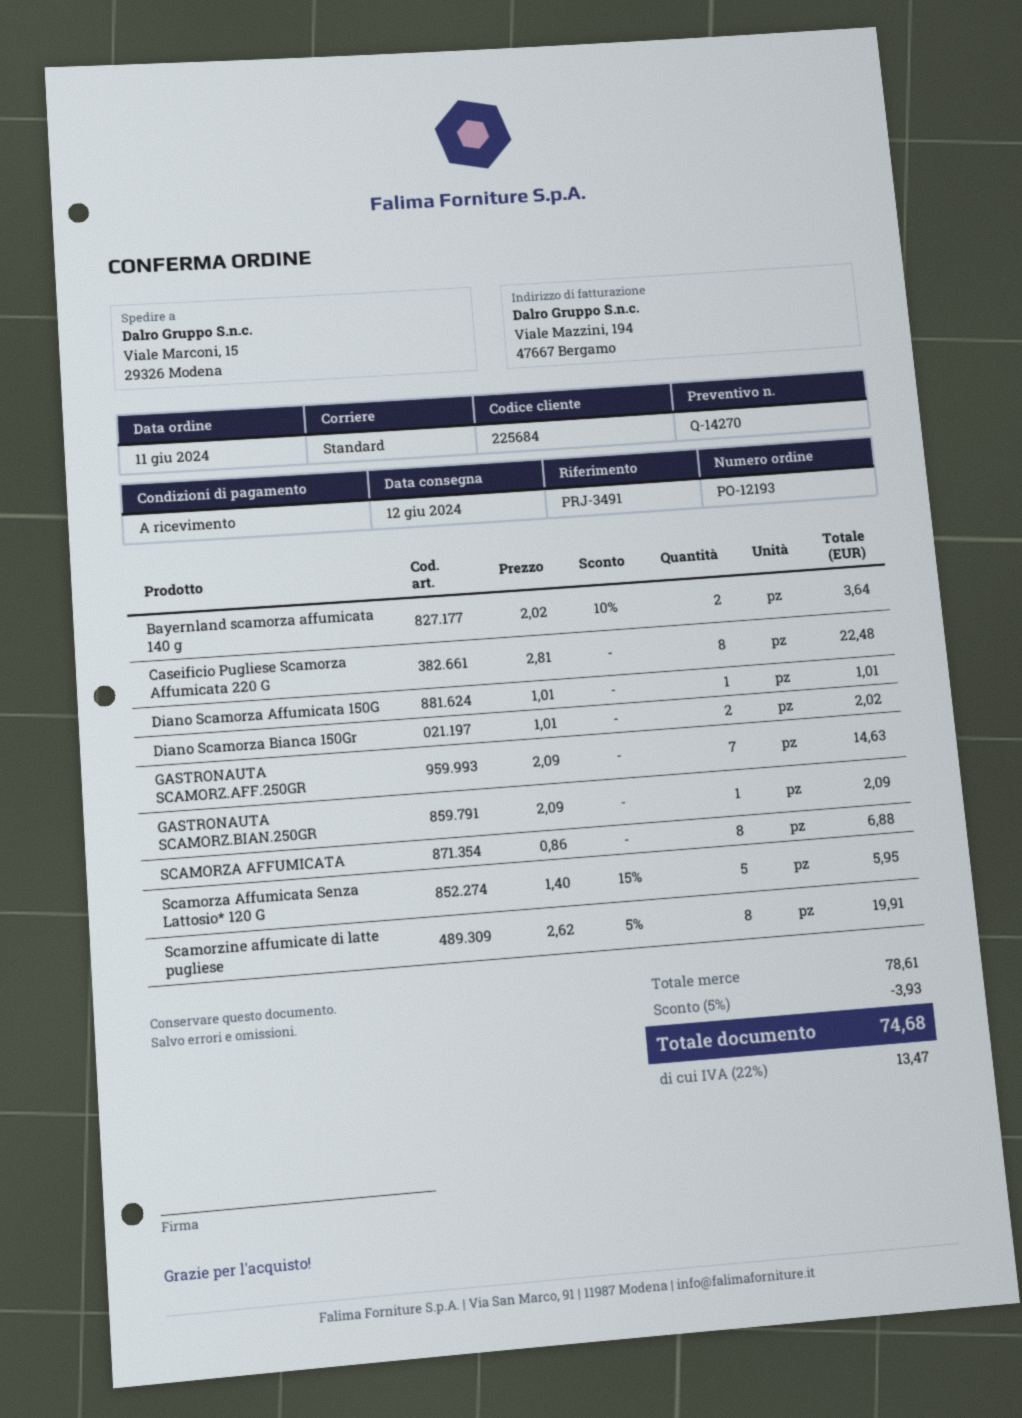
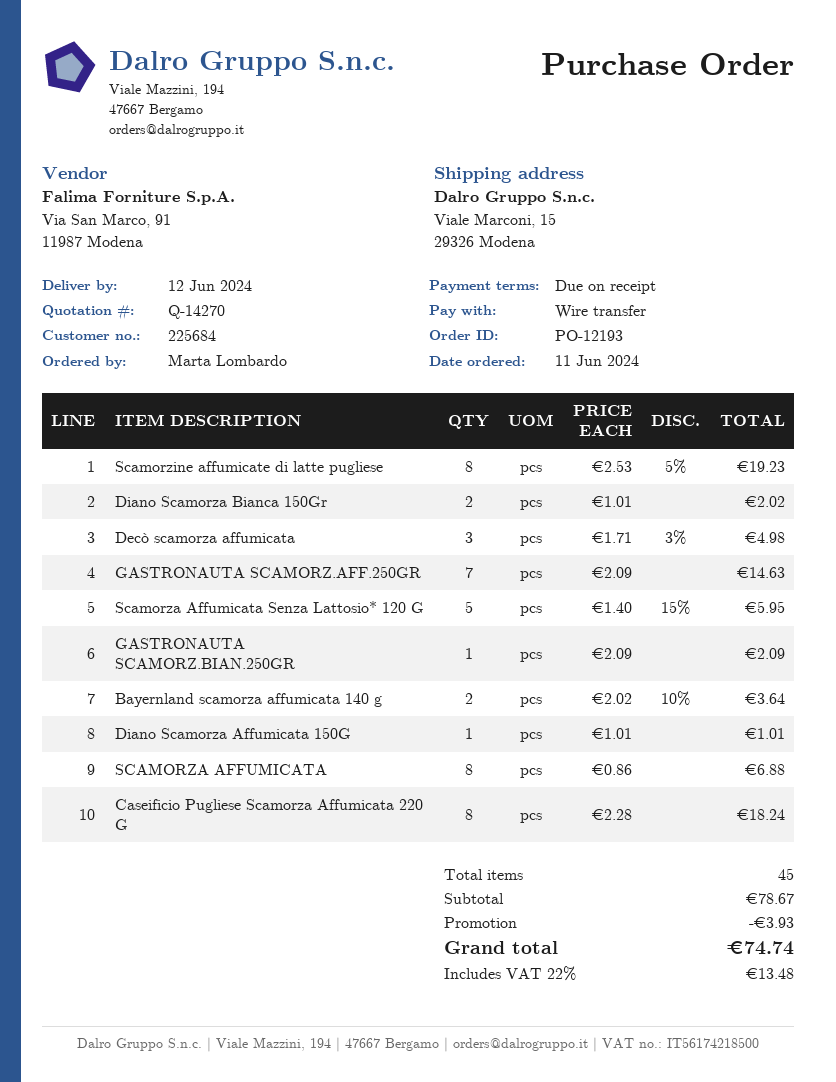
Caseificio Pugliese Scamorza Affumicata 220 G: 8 x 2.81 = 22.48 -> 8 x 2.28 = 18.24
Scamorzine affumicate di latte pugliese: 8 x 2.62 - 5% = 19.91 -> 8 x 2.53 - 5% = 19.23
Decò scamorza affumicata: none -> 3 x 1.71 - 3% = 4.98
subtotal: 78.61 -> 78.67
tax: 22% = 13.47 -> 22% = 13.48
total: 74.68 -> 74.74

